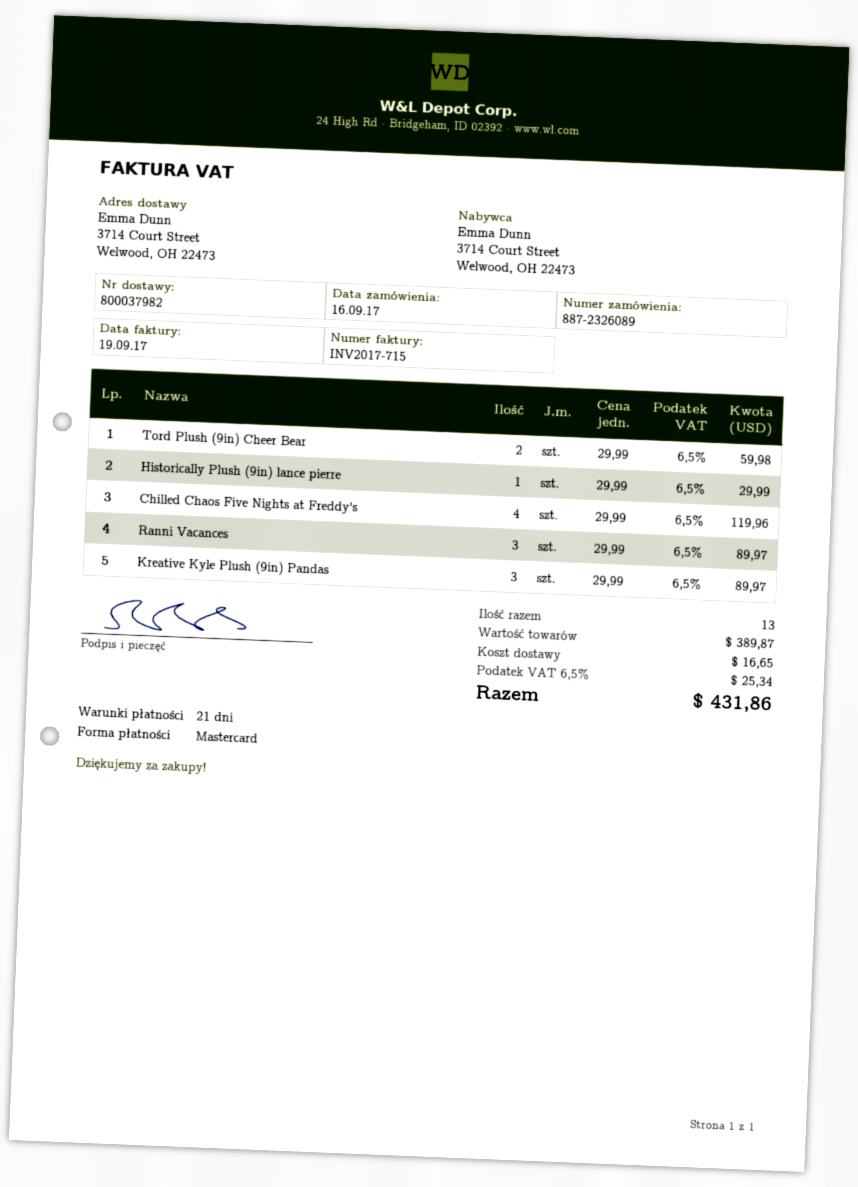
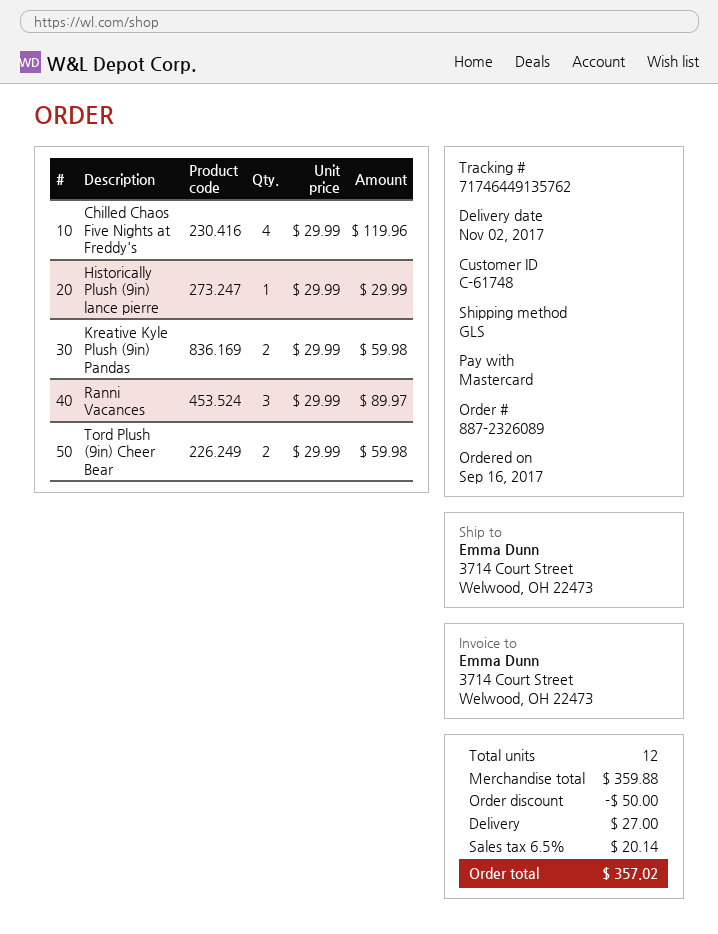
Kreative Kyle Plush (9in) Pandas: 3 x 29.99 = 89.97 -> 2 x 29.99 = 59.98
total quantity: 13 -> 12
subtotal: 389.87 -> 359.88
discount: none -> 50.00
shipping: 16.65 -> 27.00
tax: 6.5% = 25.34 -> 6.5% = 20.14
total: 431.86 -> 357.02

